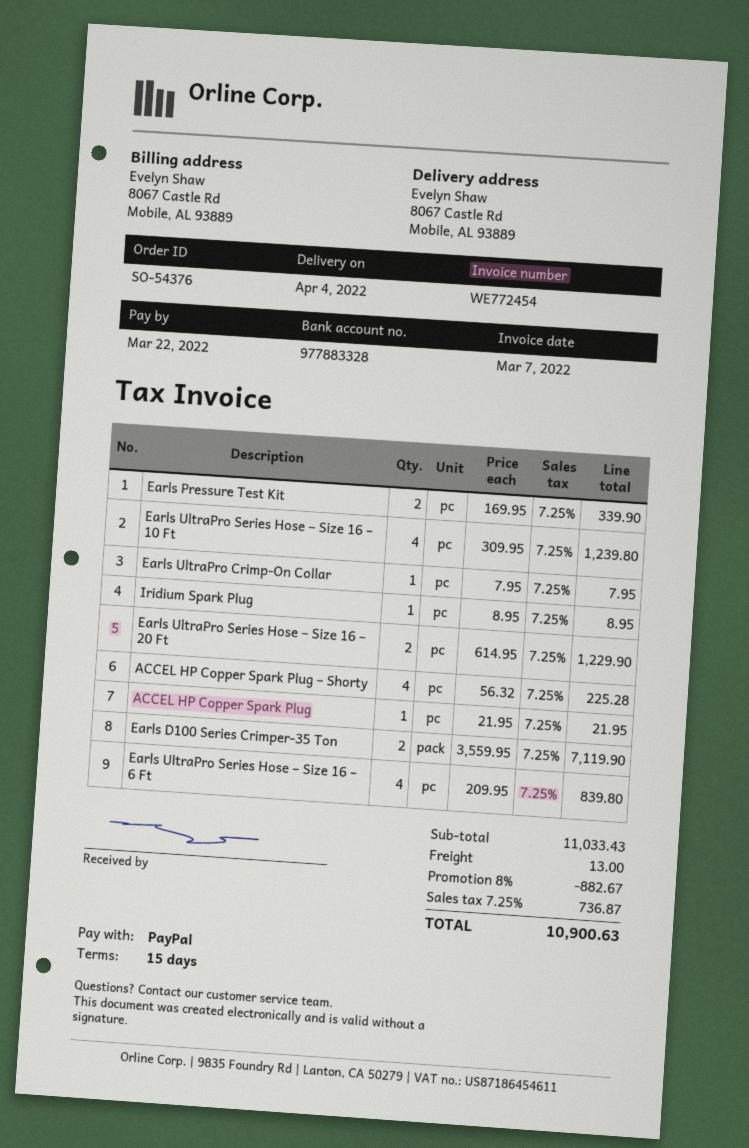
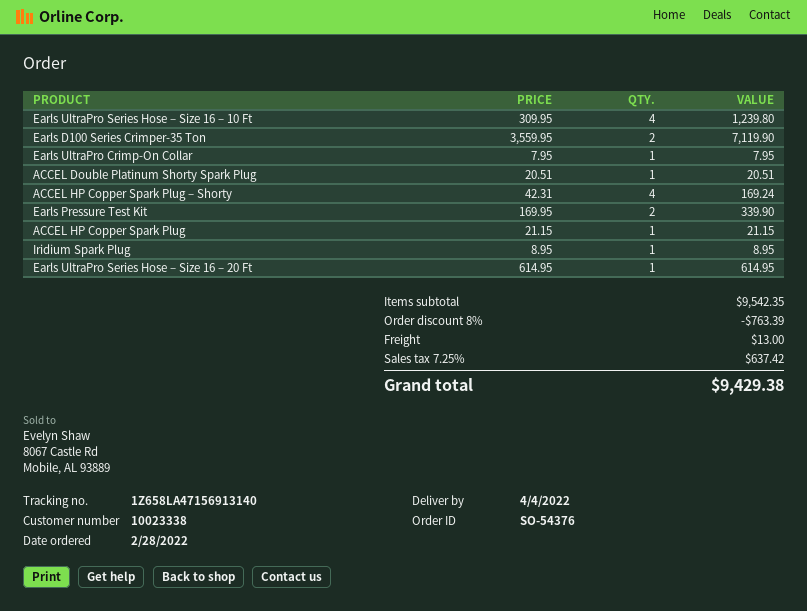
Earls UltraPro Series Hose – Size 16 – 20 Ft: 2 x 614.95 = 1229.90 -> 1 x 614.95 = 614.95
ACCEL HP Copper Spark Plug – Shorty: 4 x 56.32 = 225.28 -> 4 x 42.31 = 169.24
ACCEL HP Copper Spark Plug: 1 x 21.95 = 21.95 -> 1 x 21.15 = 21.15
Earls UltraPro Series Hose – Size 16 – 6 Ft: 4 x 209.95 = 839.80 -> none
ACCEL Double Platinum Shorty Spark Plug: none -> 1 x 20.51 = 20.51
subtotal: 11033.43 -> 9542.35
discount: 8% = 882.67 -> 8% = 763.39
tax: 7.25% = 736.87 -> 7.25% = 637.42
total: 10900.63 -> 9429.38

